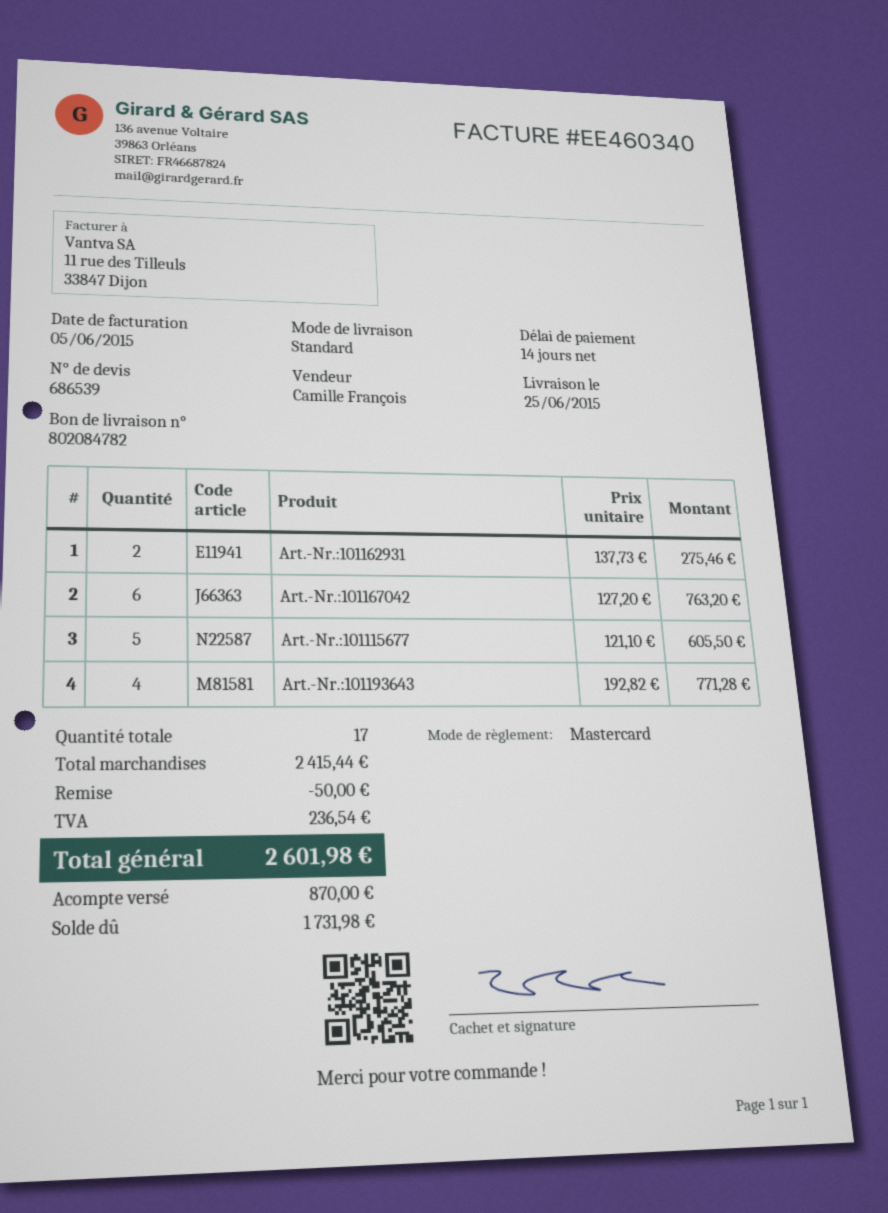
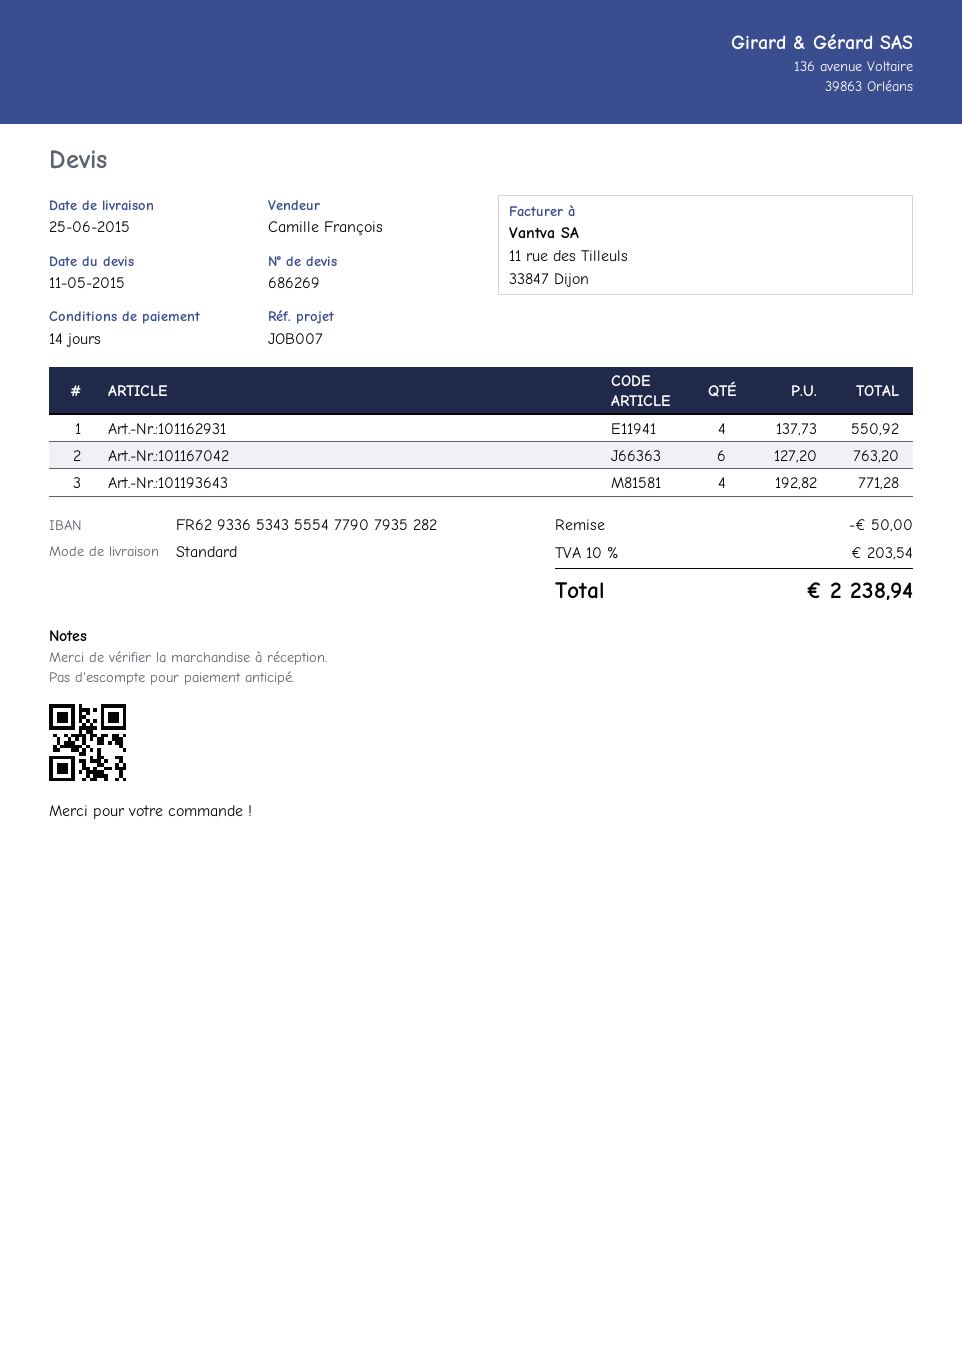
quote number: 686539 -> 686269
Art.-Nr.:101162931: 2 x 137.73 = 275.46 -> 4 x 137.73 = 550.92
Art.-Nr.:101115677: 5 x 121.10 = 605.50 -> none
tax: 236.54 -> 203.54
total: 2601.98 -> 2238.94

